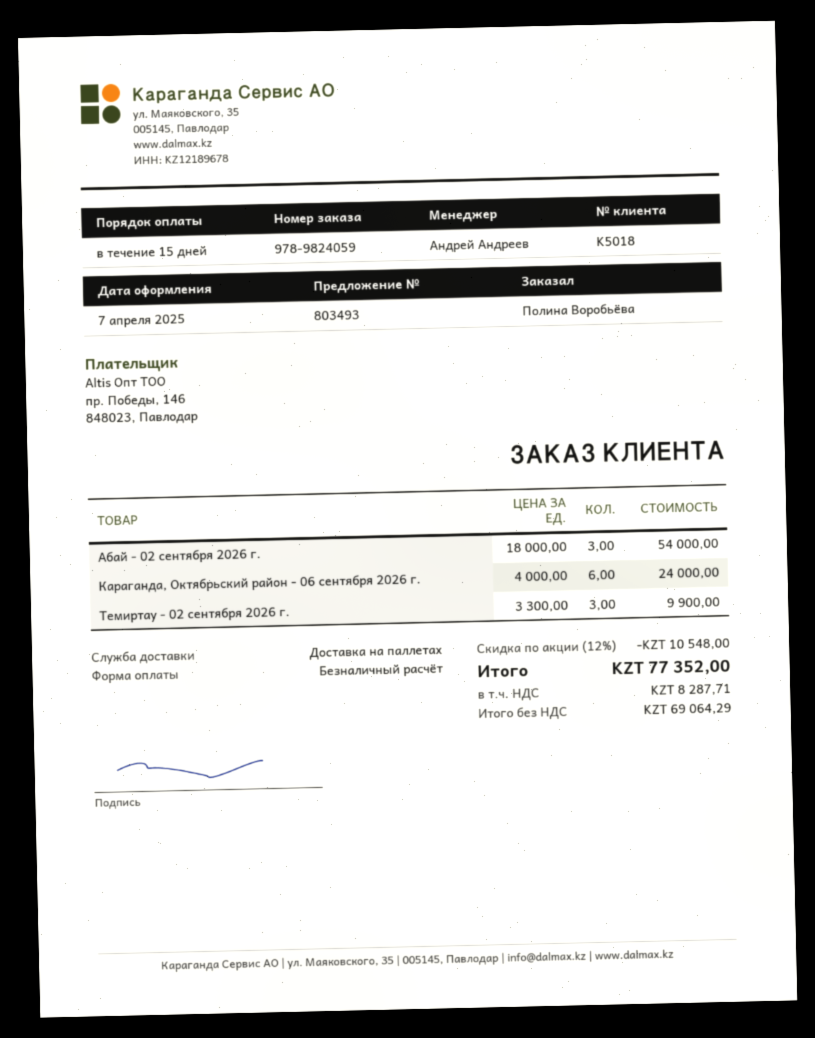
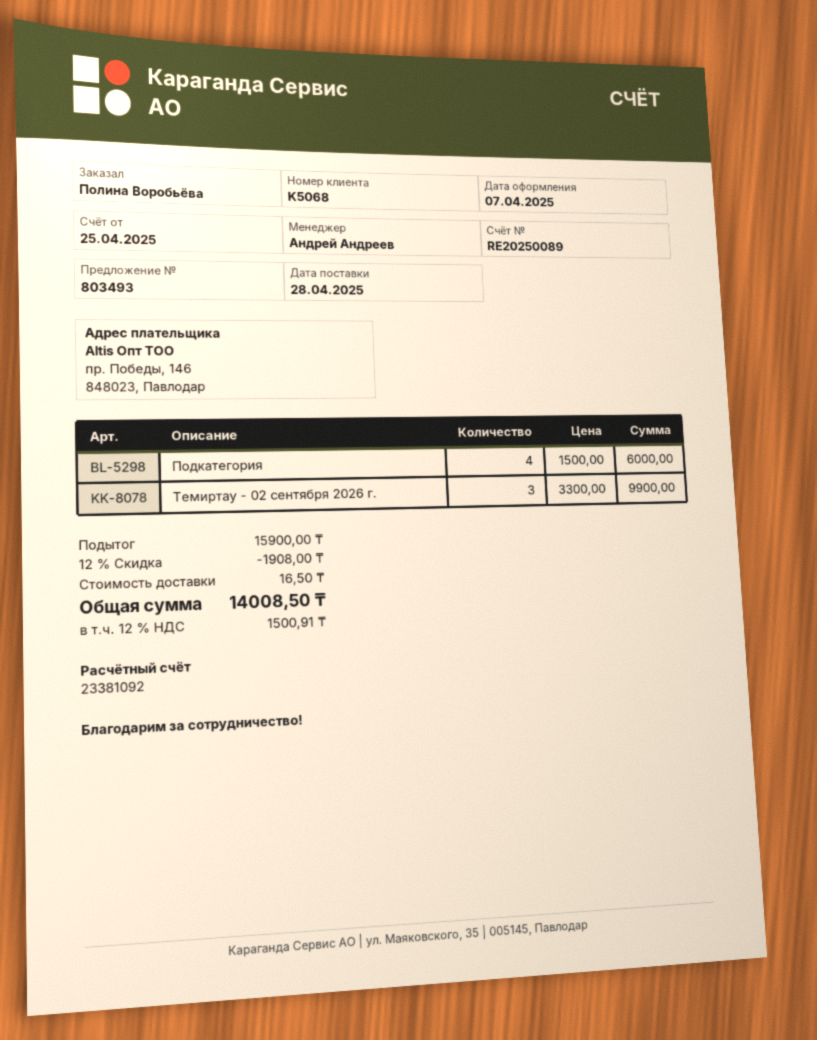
customer number: K5018 -> K5068
Абай - 02 сентября 2026 г.: 3 x 18000.00 = 54000.00 -> none
Караганда, Октябрьский район - 06 сентября 2026 г.: 6 x 4000.00 = 24000.00 -> none
Подкатегория: none -> 4 x 1500.00 = 6000.00
discount: 12% = 10548.00 -> 12% = 1908.00
shipping: none -> 16.50
tax: 8287.71 -> 1500.91
total: 77352.00 -> 14008.50

